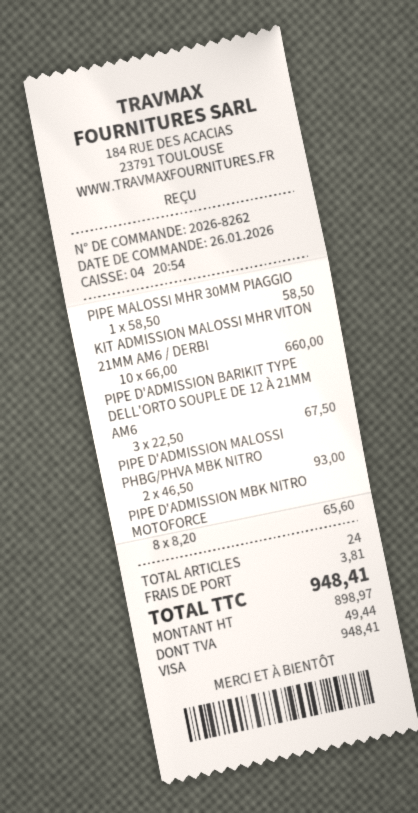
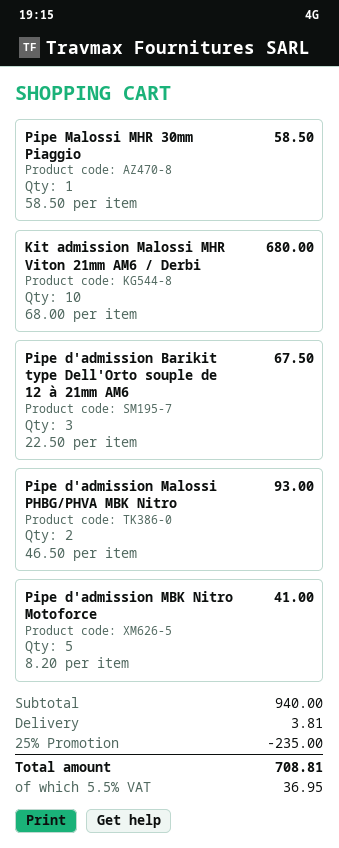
KIT ADMISSION MALOSSI MHR VITON 21MM AM6 / DERBI: 10 x 66.00 = 660.00 -> 10 x 68.00 = 680.00
PIPE D'ADMISSION MBK NITRO MOTOFORCE: 8 x 8.20 = 65.60 -> 5 x 8.20 = 41.00
discount: none -> 25% = 235.00
tax: 49.44 -> 36.95
total: 948.41 -> 708.81

